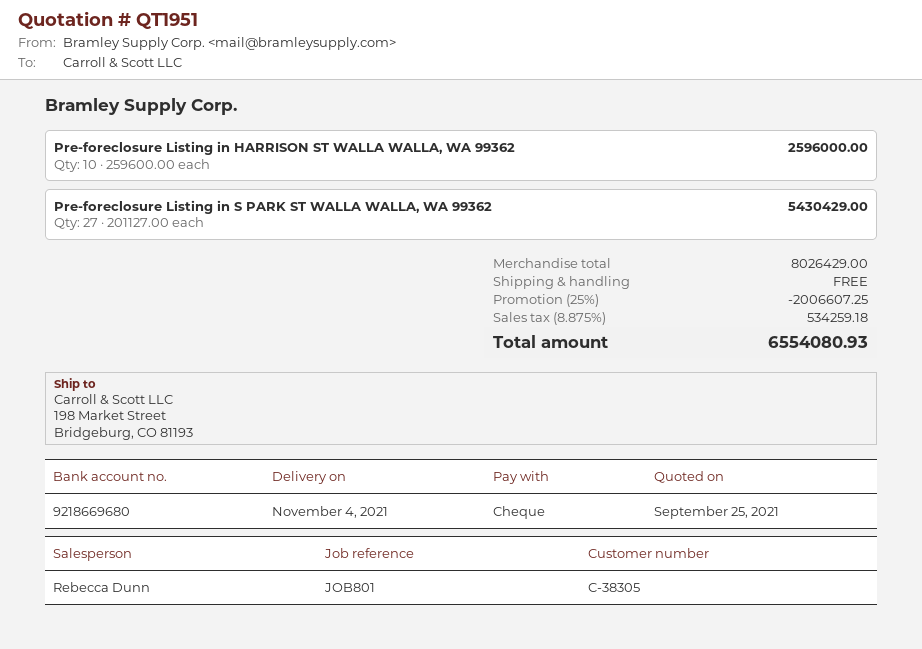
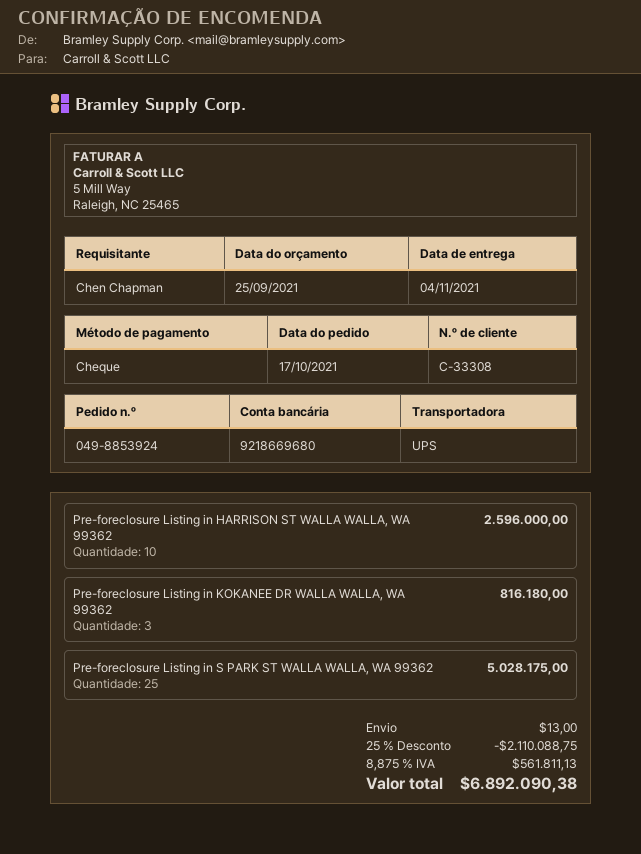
customer number: C-38305 -> C-33308
Pre-foreclosure Listing in S PARK ST WALLA WALLA, WA 99362: 27 for 5430429.00 -> 25 for 5028175.00
Pre-foreclosure Listing in KOKANEE DR WALLA WALLA, WA 99362: none -> 3 for 816180.00
discount: 25% = 2006607.25 -> 25% = 2110088.75
shipping: 0.00 -> 13.00
tax: 8.875% = 534259.18 -> 8.875% = 561811.13
total: 6554080.93 -> 6892090.38

